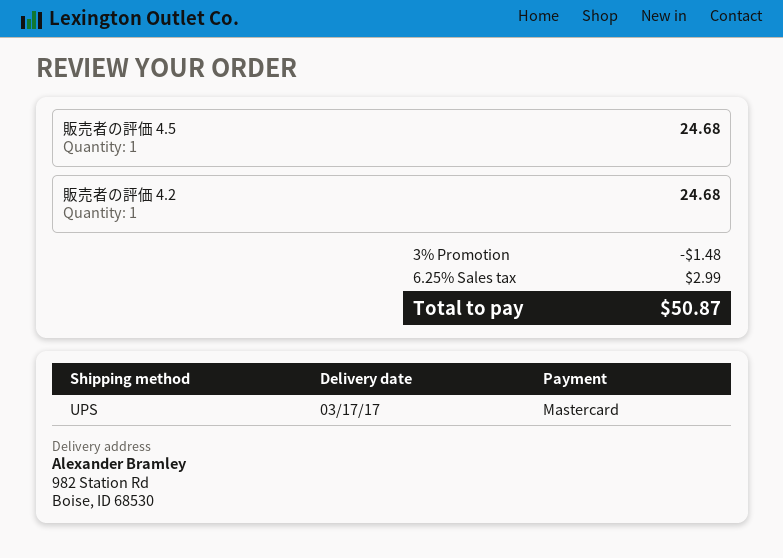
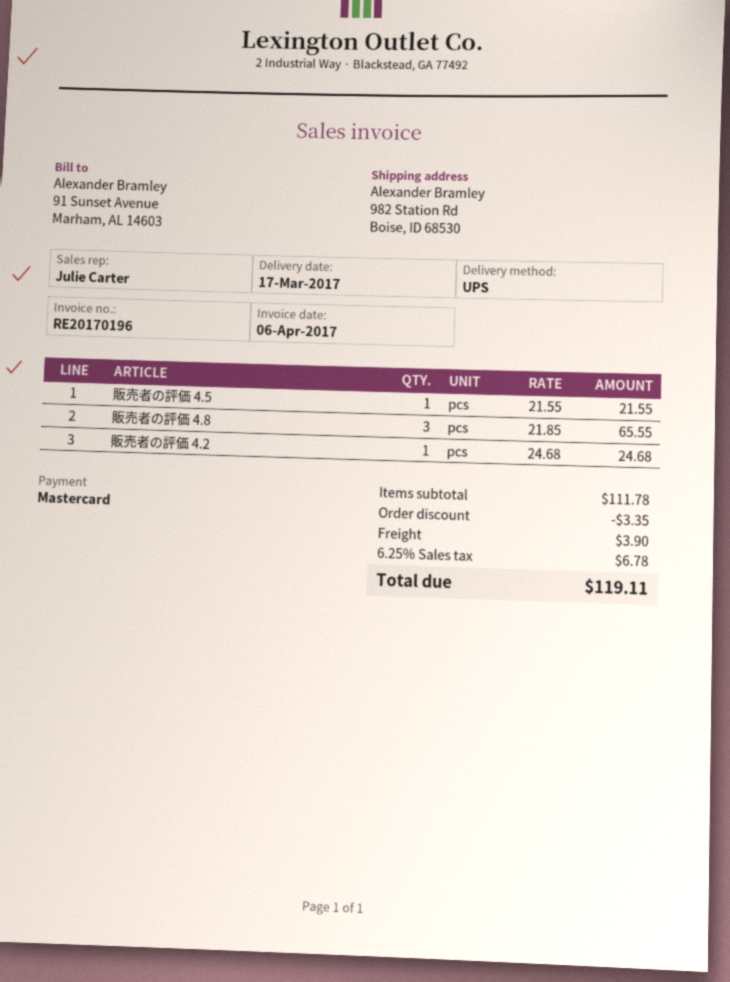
販売者の評価 4.5: 1 for 24.68 -> 1 for 21.55
販売者の評価 4.8: none -> 3 for 65.55
discount: 1.48 -> 3.35
shipping: none -> 3.90
tax: 6.25% = 2.99 -> 6.25% = 6.78
total: 50.87 -> 119.11

